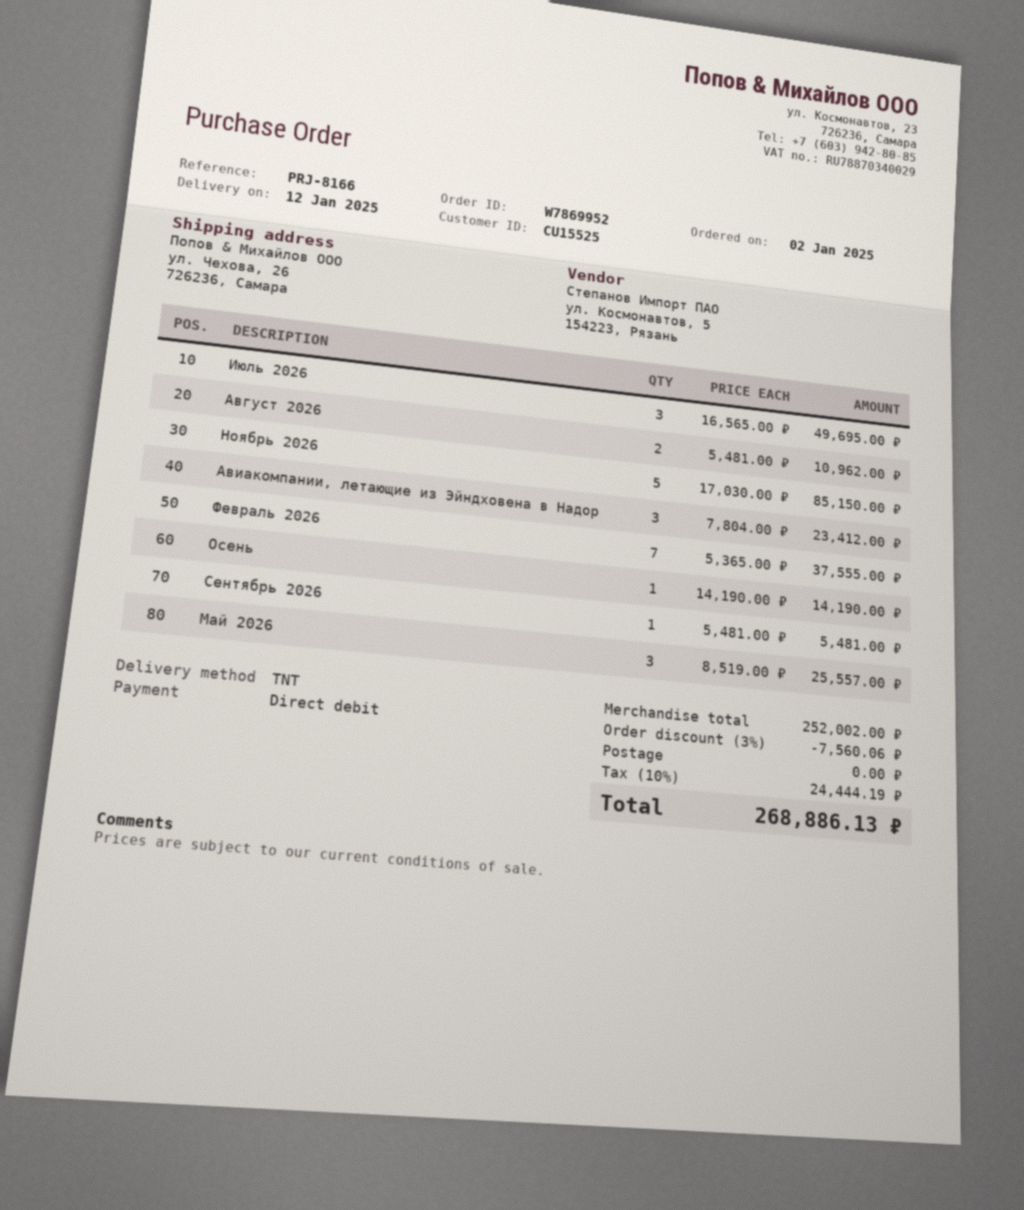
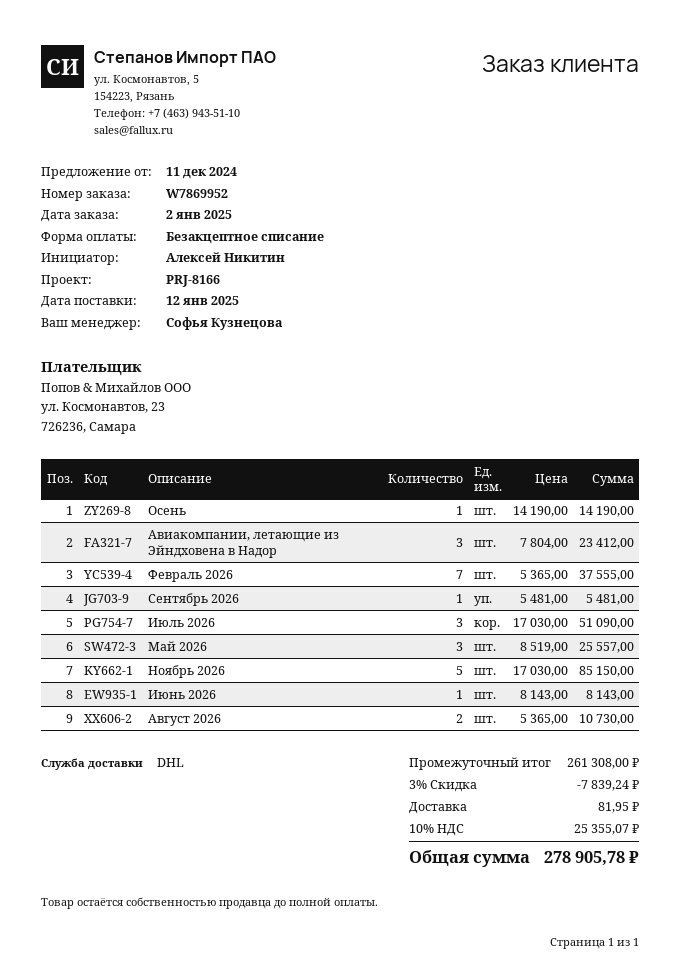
shipping method: TNT -> DHL
Июль 2026: 3 x 16565.00 = 49695.00 -> 3 x 17030.00 = 51090.00
Август 2026: 2 x 5481.00 = 10962.00 -> 2 x 5365.00 = 10730.00
Июнь 2026: none -> 1 x 8143.00 = 8143.00
subtotal: 252002.00 -> 261308.00
discount: 3% = 7560.06 -> 3% = 7839.24
shipping: 0.00 -> 81.95
tax: 10% = 24444.19 -> 10% = 25355.07
total: 268886.13 -> 278905.78

